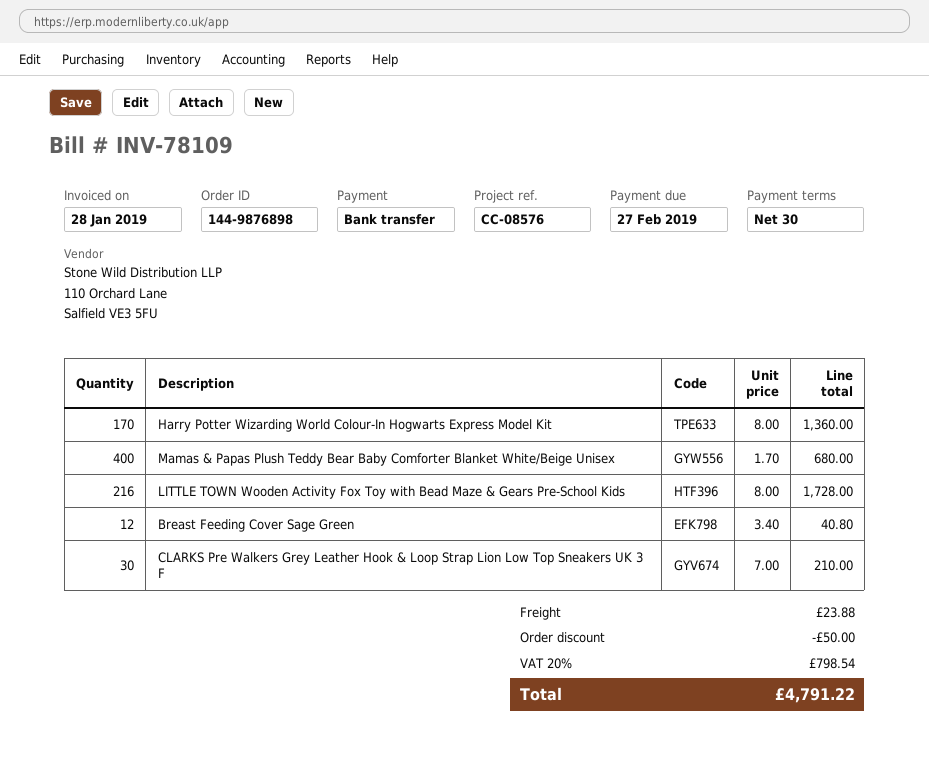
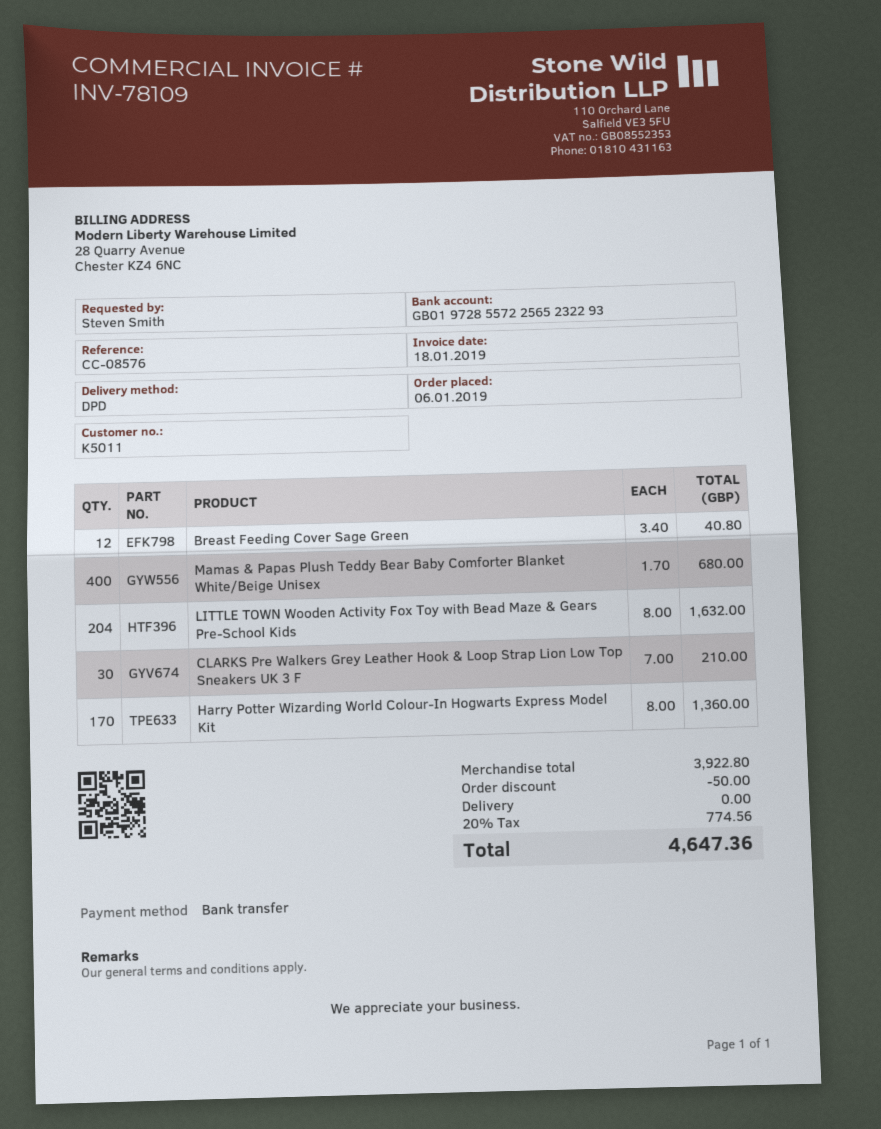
invoice date: 2019-01-28 -> 2019-01-18
LITTLE TOWN Wooden Activity Fox Toy with Bead Maze & Gears Pre-School Kids: 216 x 8.00 = 1728.00 -> 204 x 8.00 = 1632.00
shipping: 23.88 -> 0.00
tax: 20% = 798.54 -> 20% = 774.56
total: 4791.22 -> 4647.36

